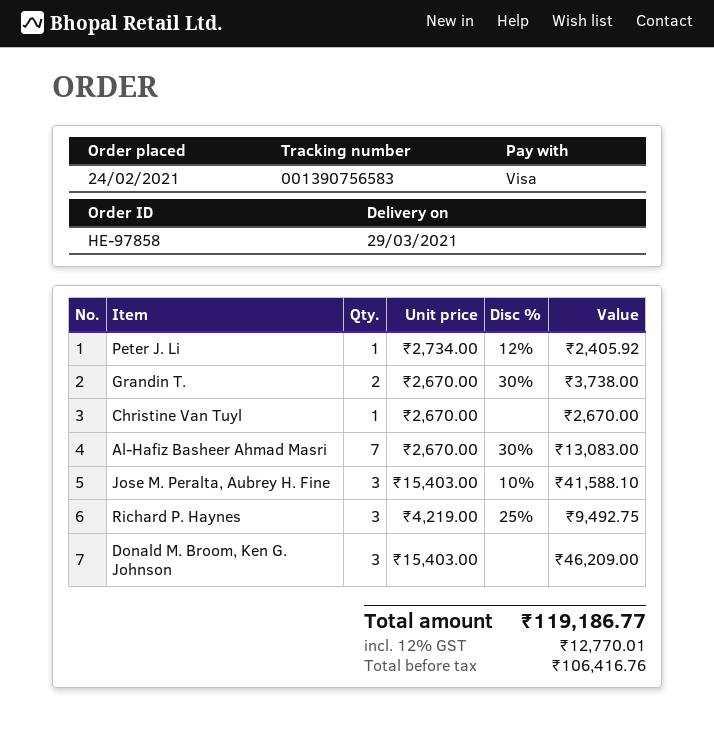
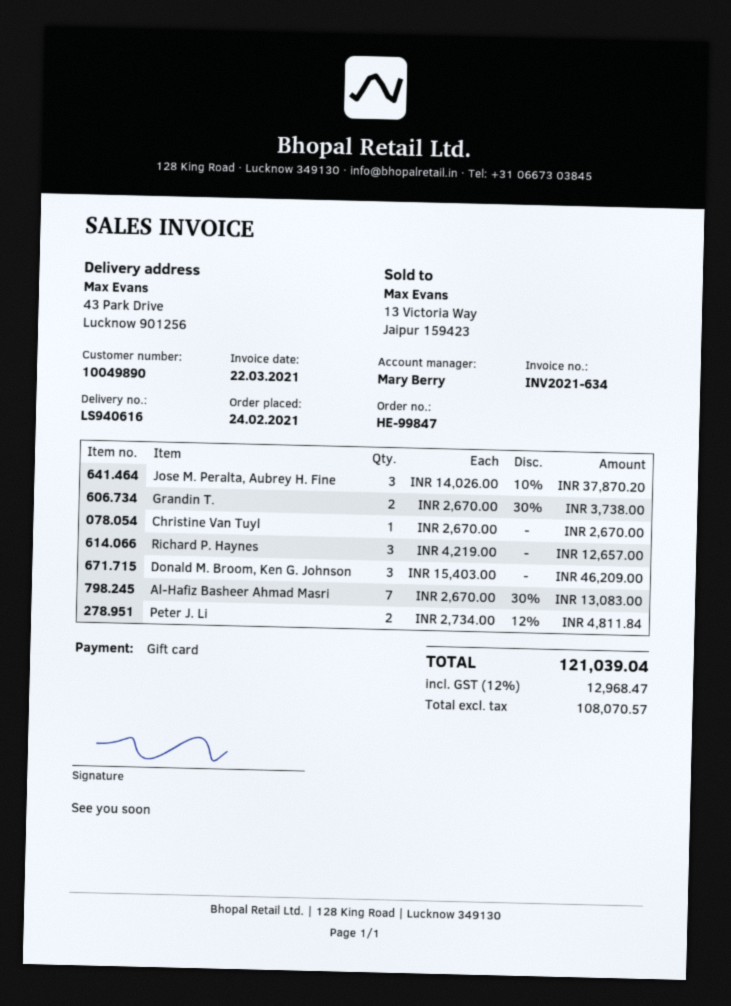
order number: HE-97858 -> HE-99847
payment method: Visa -> gift card
Peter J. Li: 1 x 2734.00 - 12% = 2405.92 -> 2 x 2734.00 - 12% = 4811.84
Jose M. Peralta, Aubrey H. Fine: 3 x 15403.00 - 10% = 41588.10 -> 3 x 14026.00 - 10% = 37870.20
Richard P. Haynes: 3 x 4219.00 - 25% = 9492.75 -> 3 x 4219.00 = 12657.00
net: 106416.76 -> 108070.57
tax: 12% = 12770.01 -> 12% = 12968.47
total: 119186.77 -> 121039.04

